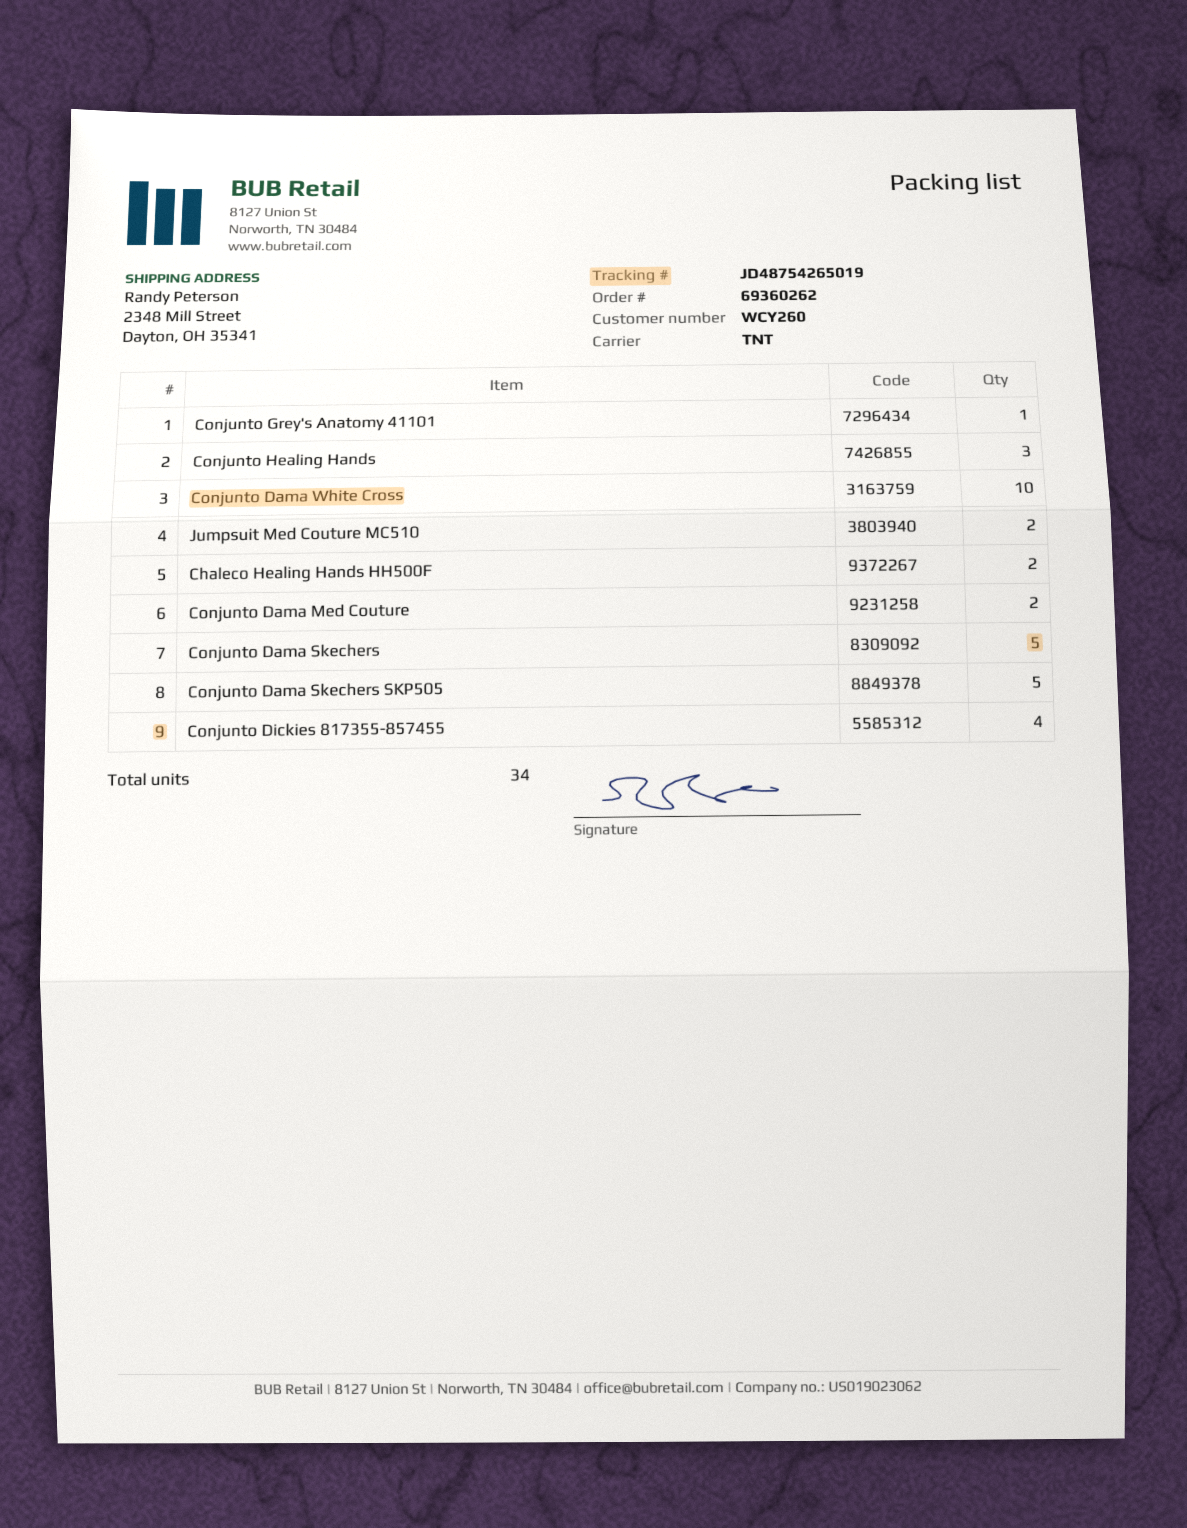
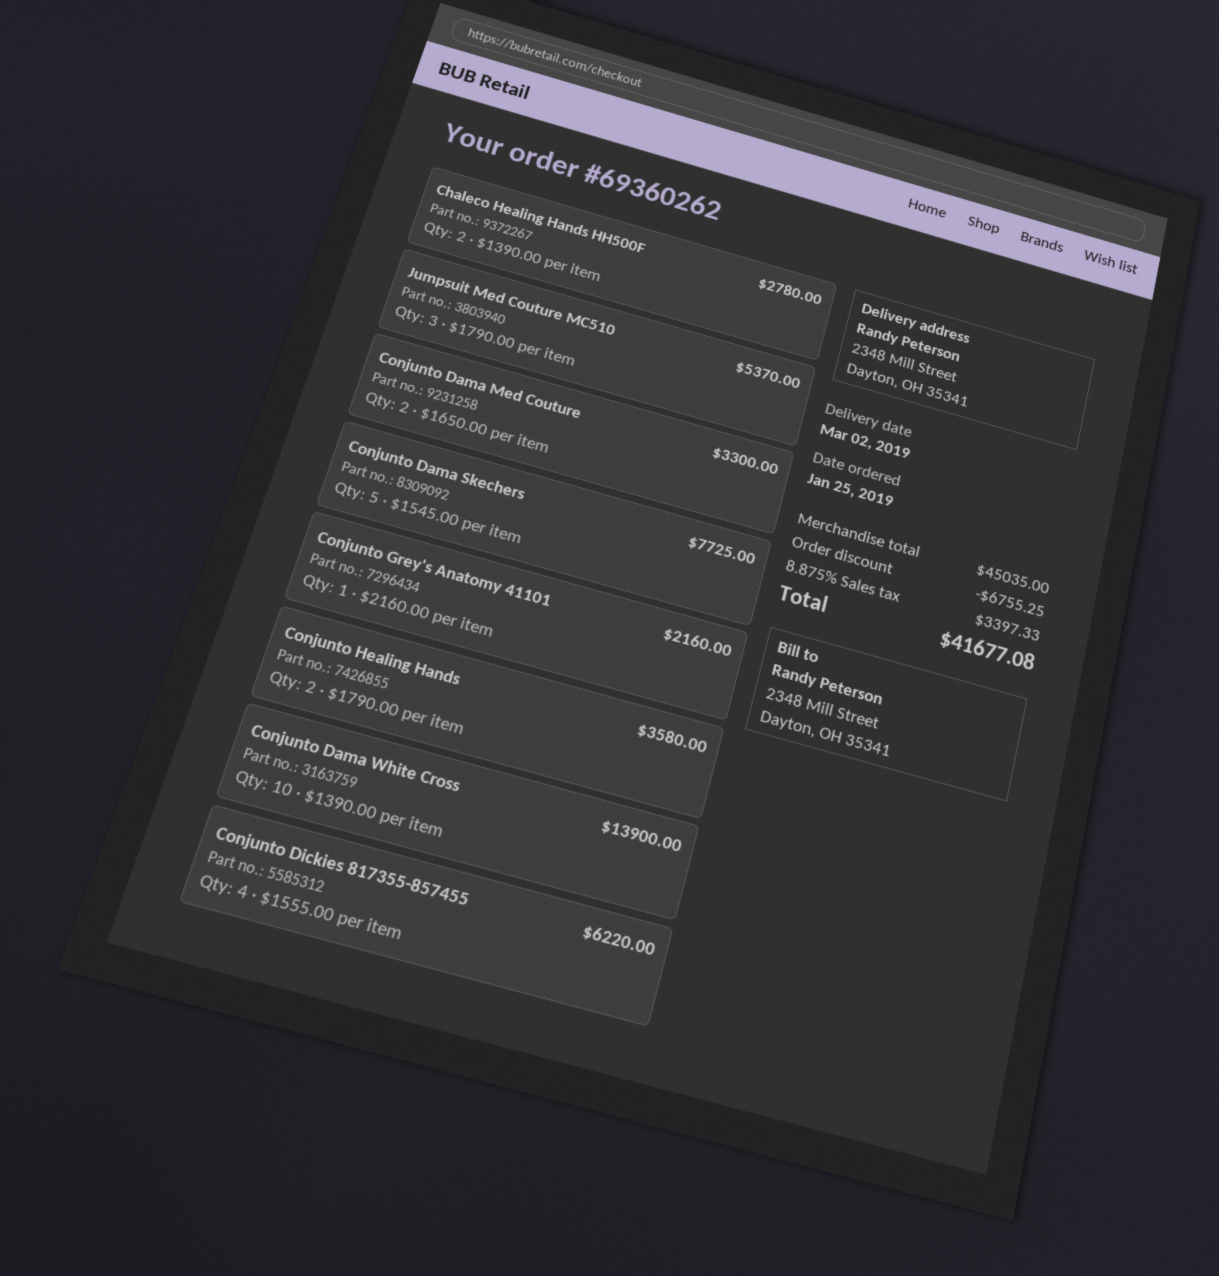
Conjunto Healing Hands: 3 -> 2
Jumpsuit Med Couture MC510: 2 -> 3
Conjunto Dama Skechers SKP505: 5 -> none

